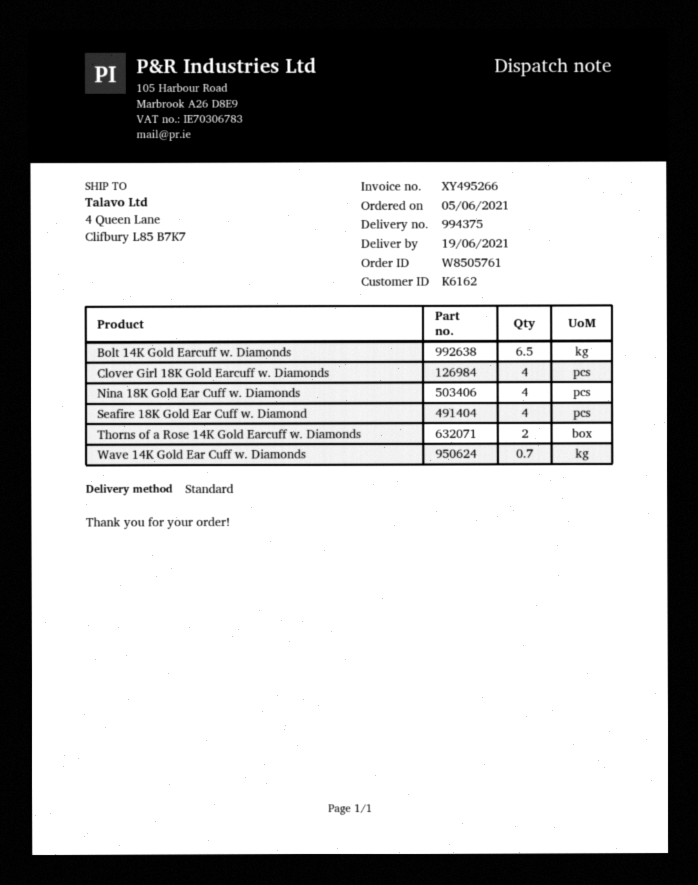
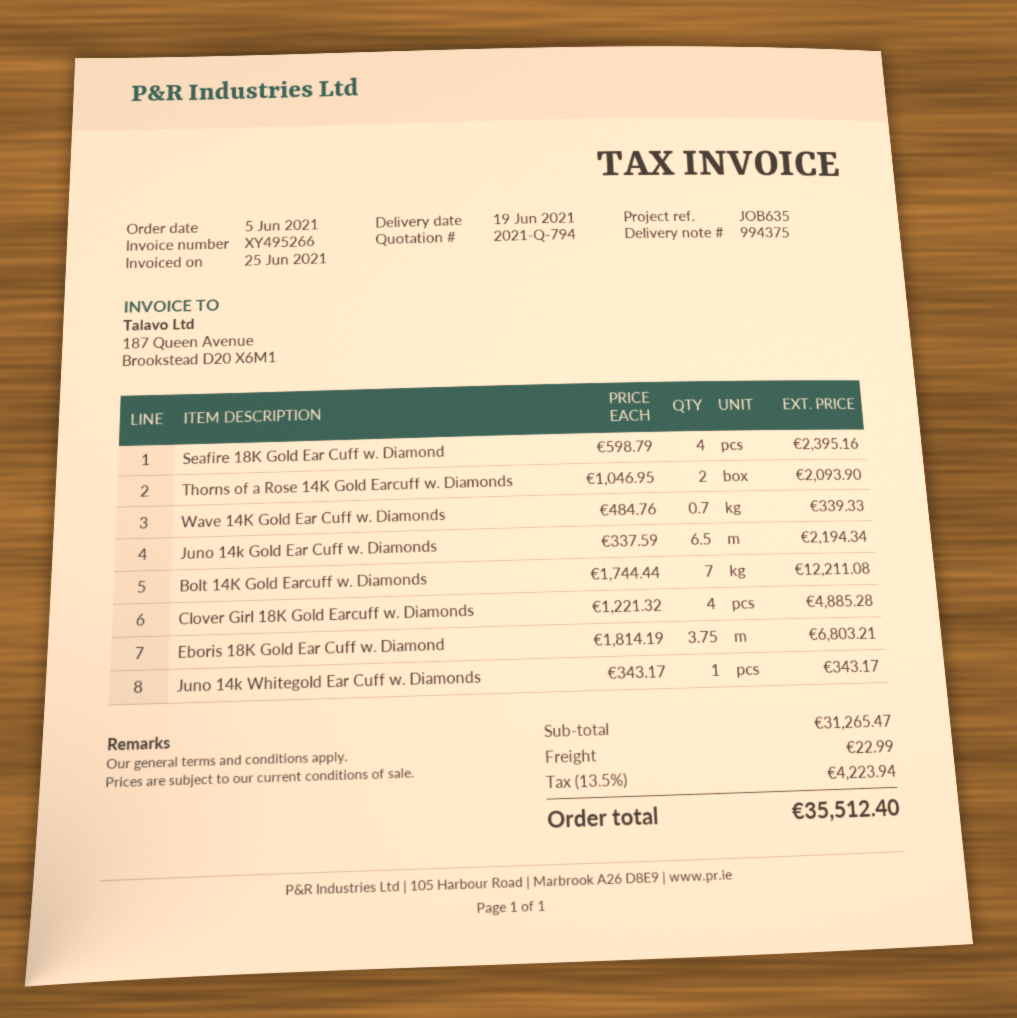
Bolt 14K Gold Earcuff w. Diamonds: 6.5 -> 7
Nina 18K Gold Ear Cuff w. Diamonds: 4 -> none
Juno 14k Gold Ear Cuff w. Diamonds: none -> 6.5
Eboris 18K Gold Ear Cuff w. Diamond: none -> 3.75
Juno 14k Whitegold Ear Cuff w. Diamonds: none -> 1

